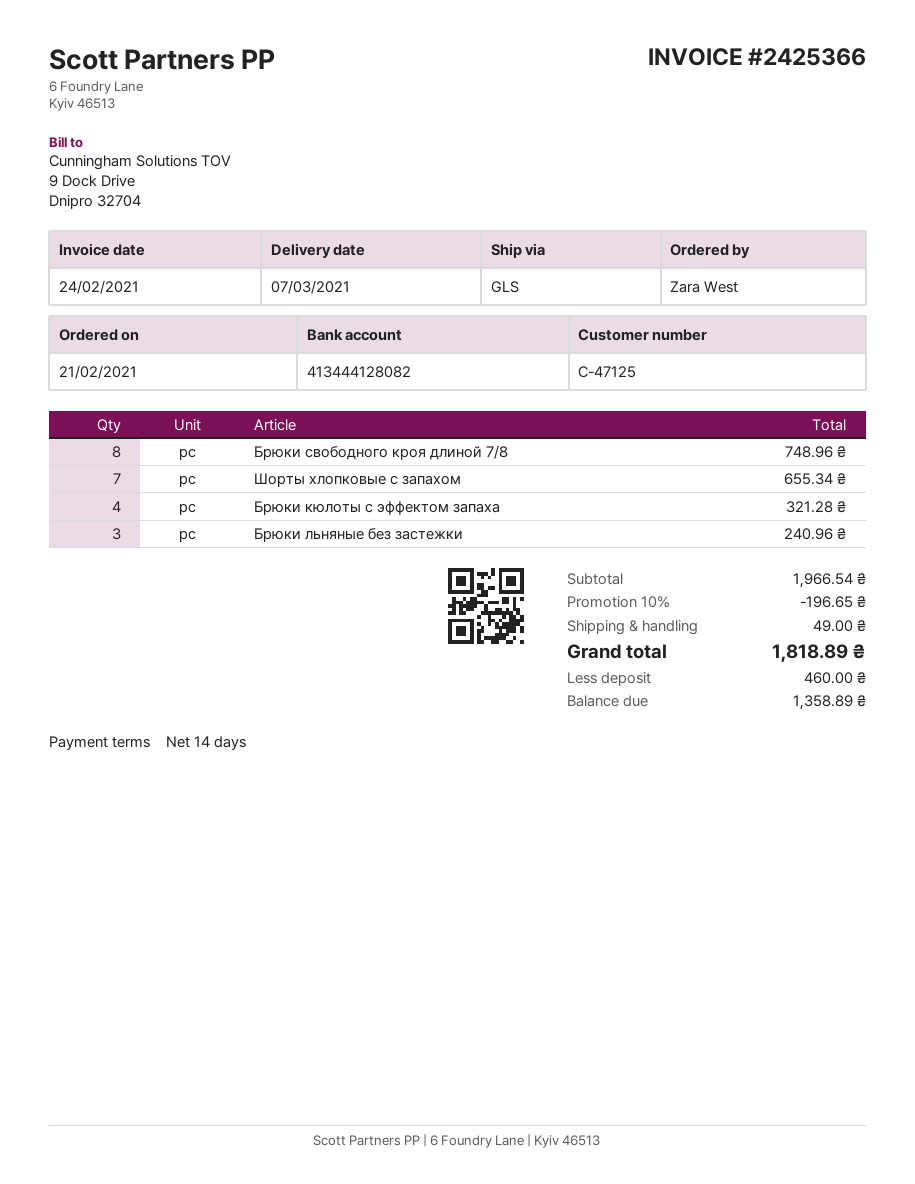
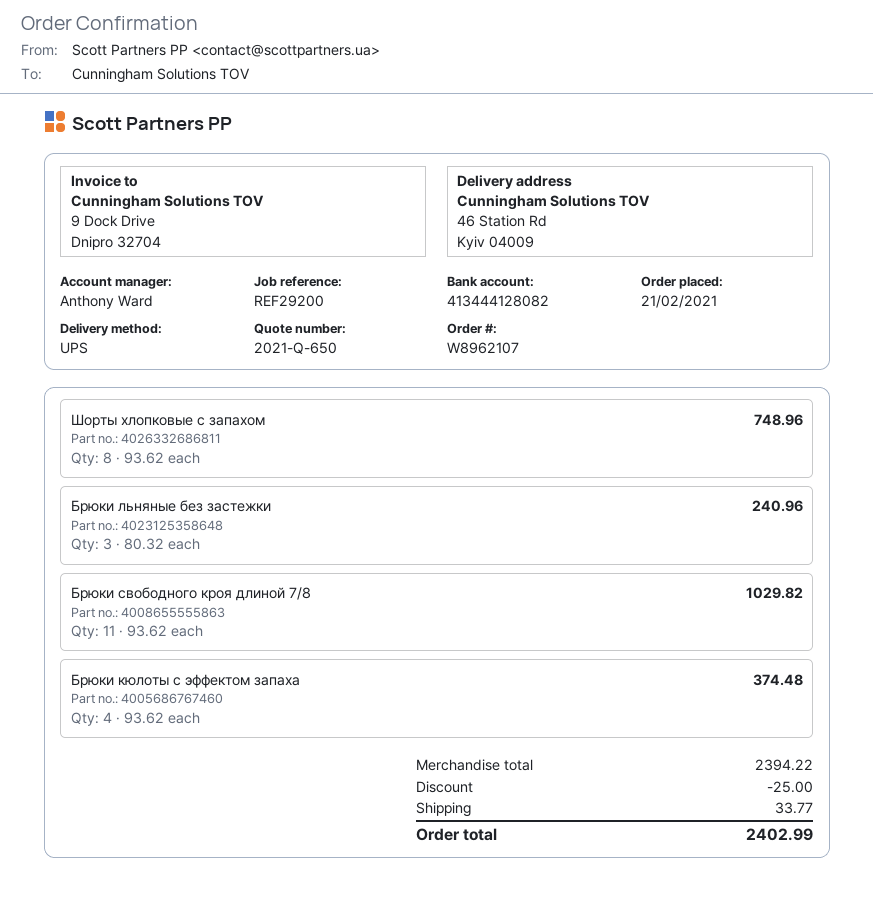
shipping method: GLS -> UPS
Брюки свободного кроя длиной 7/8: 8 for 748.96 -> 11 for 1029.82
Шорты хлопковые с запахом: 7 for 655.34 -> 8 for 748.96
Брюки кюлоты с эффектом запаха: 4 for 321.28 -> 4 for 374.48
subtotal: 1966.54 -> 2394.22
discount: 196.65 -> 25.00
shipping: 49.00 -> 33.77
total: 1818.89 -> 2402.99

